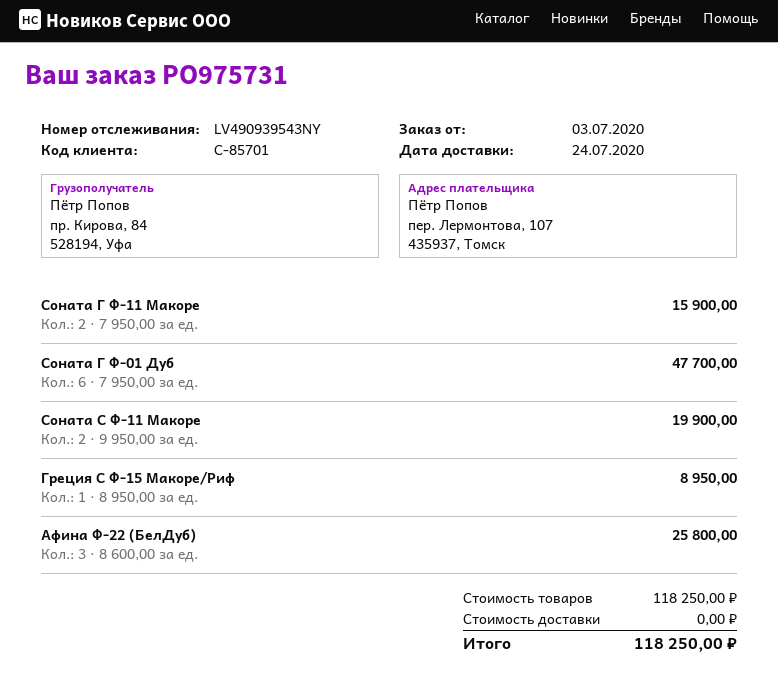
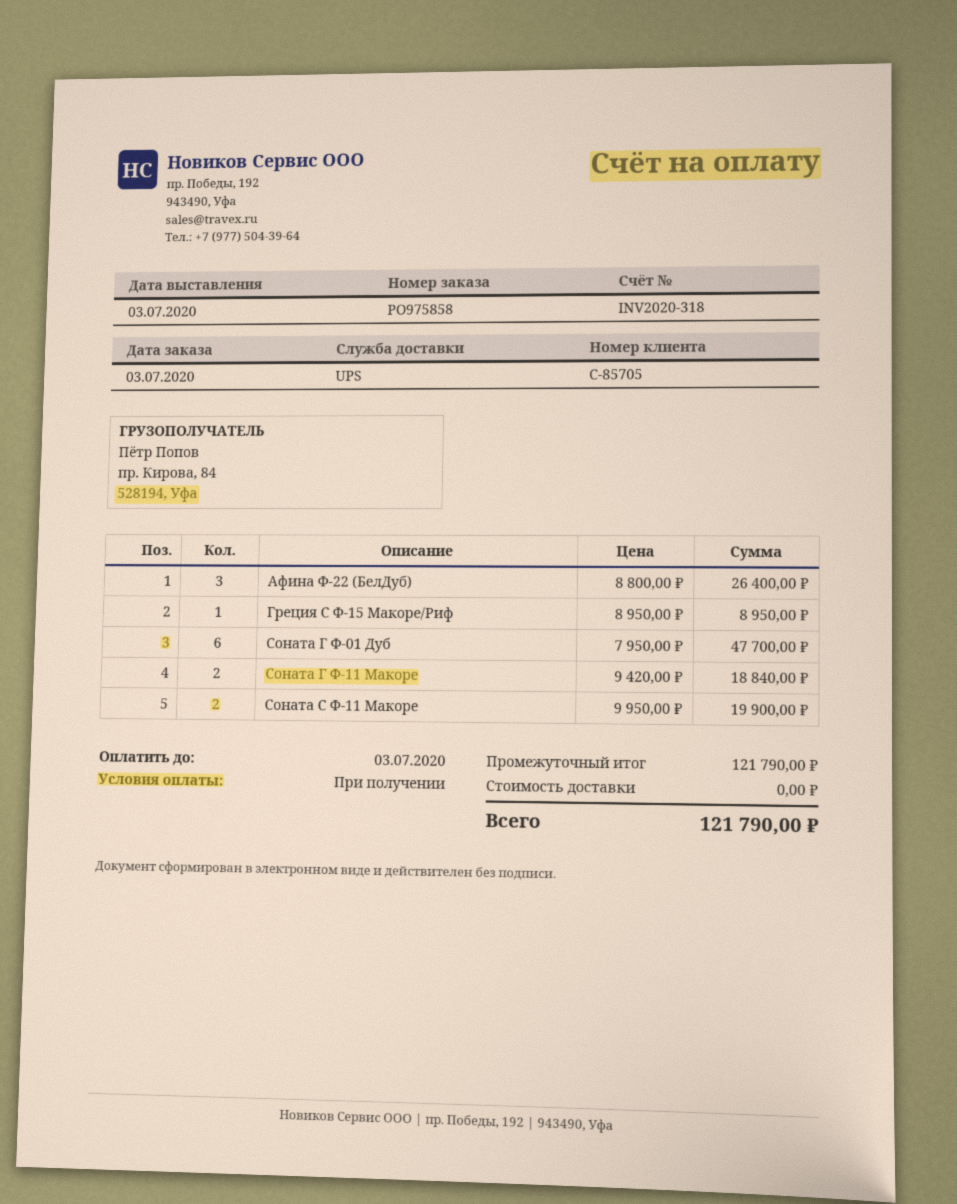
order number: PO975731 -> PO975858
customer number: C-85701 -> C-85705
Соната Г Ф-11 Макоре: 2 x 7950.00 = 15900.00 -> 2 x 9420.00 = 18840.00
Афина Ф-22 (БелДуб): 3 x 8600.00 = 25800.00 -> 3 x 8800.00 = 26400.00
subtotal: 118250.00 -> 121790.00
total: 118250.00 -> 121790.00

